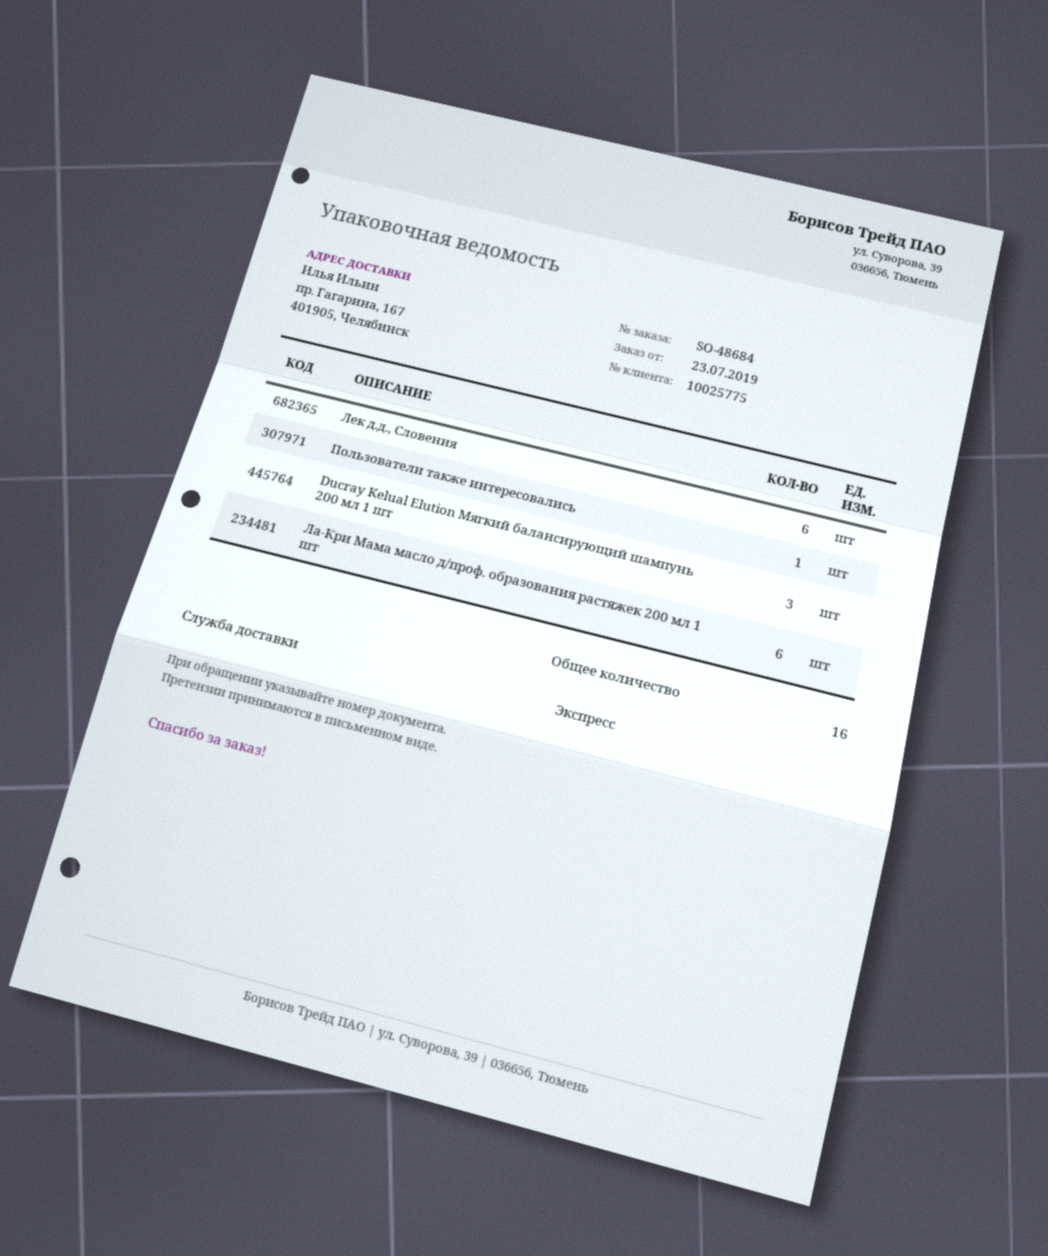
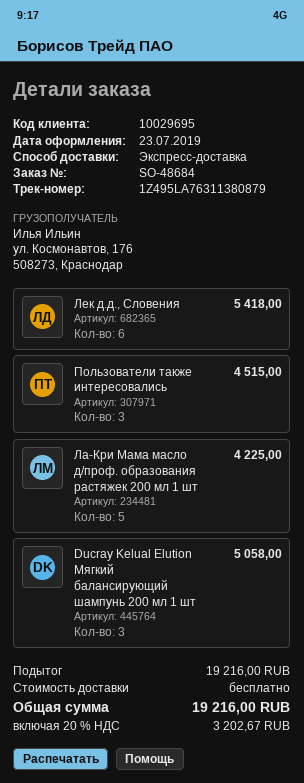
customer number: 10025775 -> 10029695
ship to: пр. Гагарина, 167, 401905, Челябинск -> ул. Космонавтов, 176, 508273, Краснодар
Пользователи также интересовались: 1 -> 3
Ла-Кри Мама масло д/проф. образования растяжек 200 мл 1 шт: 6 -> 5

